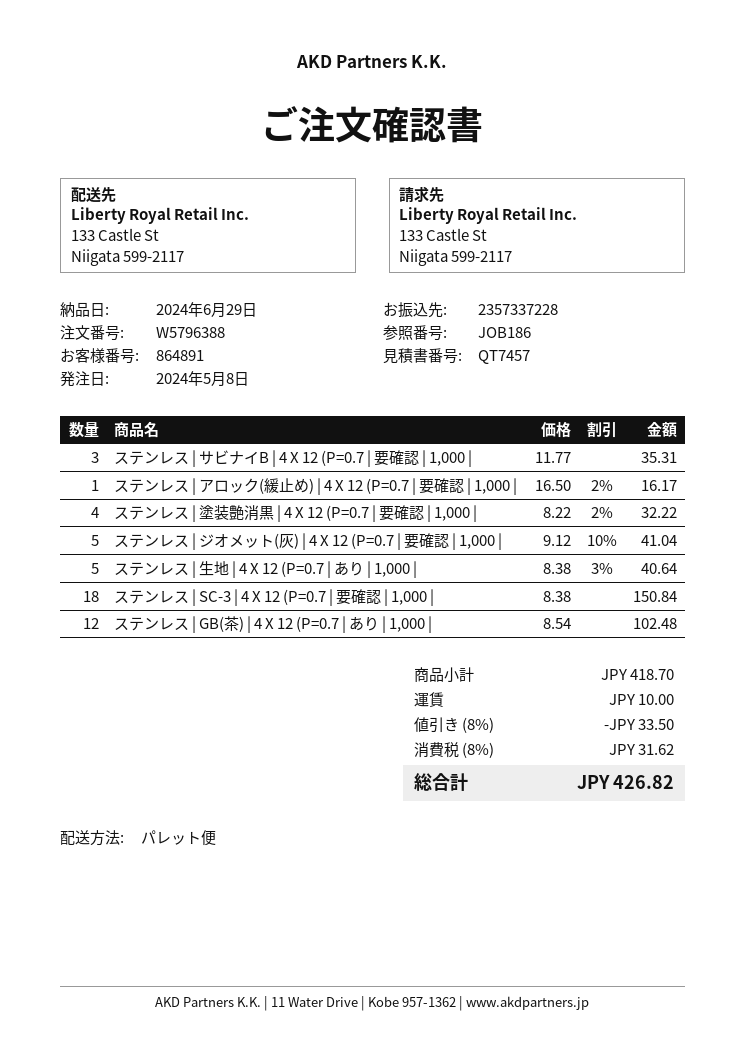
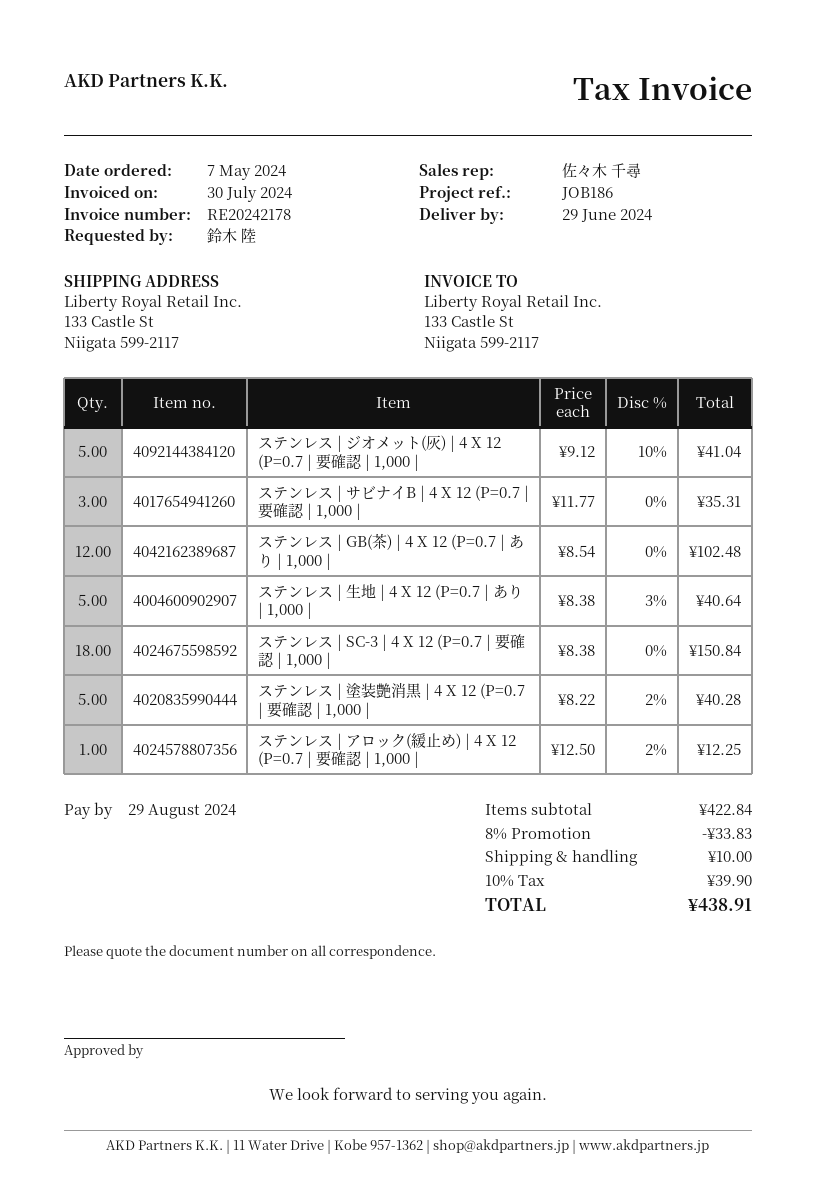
order date: 2024-05-08 -> 2024-05-07
ステンレス | アロック(緩止め) | 4 X 12 (P=0.7 | 要確認 | 1,000 |: 1 x 16.50 - 2% = 16.17 -> 1 x 12.50 - 2% = 12.25
ステンレス | 塗装艶消黒 | 4 X 12 (P=0.7 | 要確認 | 1,000 |: 4 x 8.22 - 2% = 32.22 -> 5 x 8.22 - 2% = 40.28
subtotal: 418.70 -> 422.84
discount: 8% = 33.50 -> 8% = 33.83
tax: 8% = 31.62 -> 10% = 39.90
total: 426.82 -> 438.91

